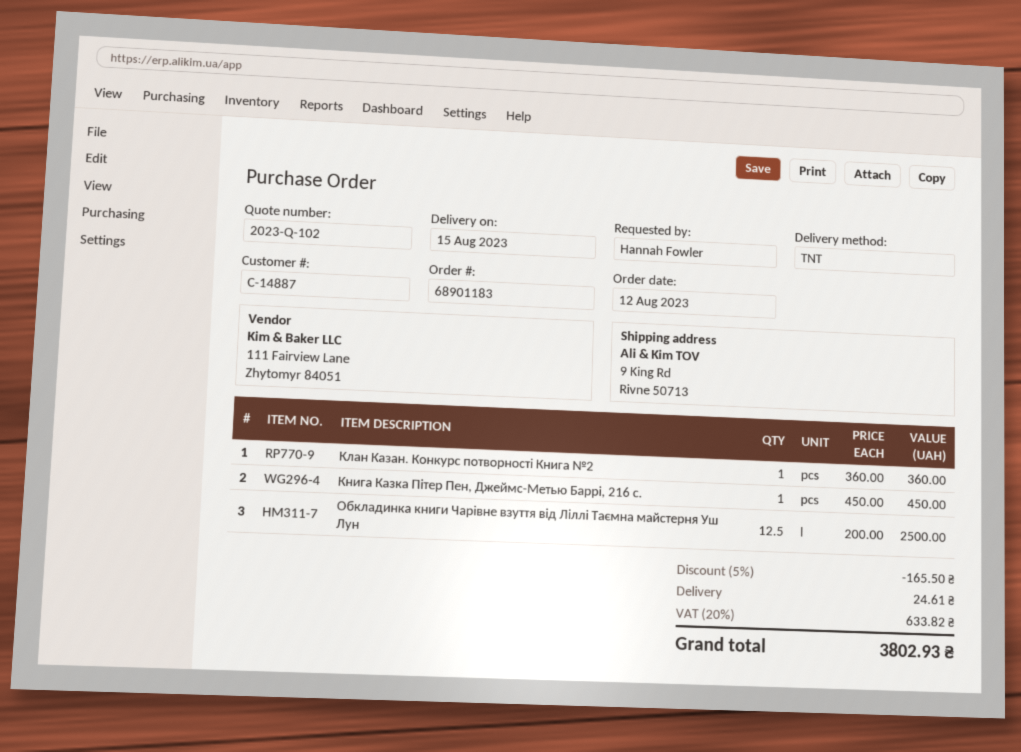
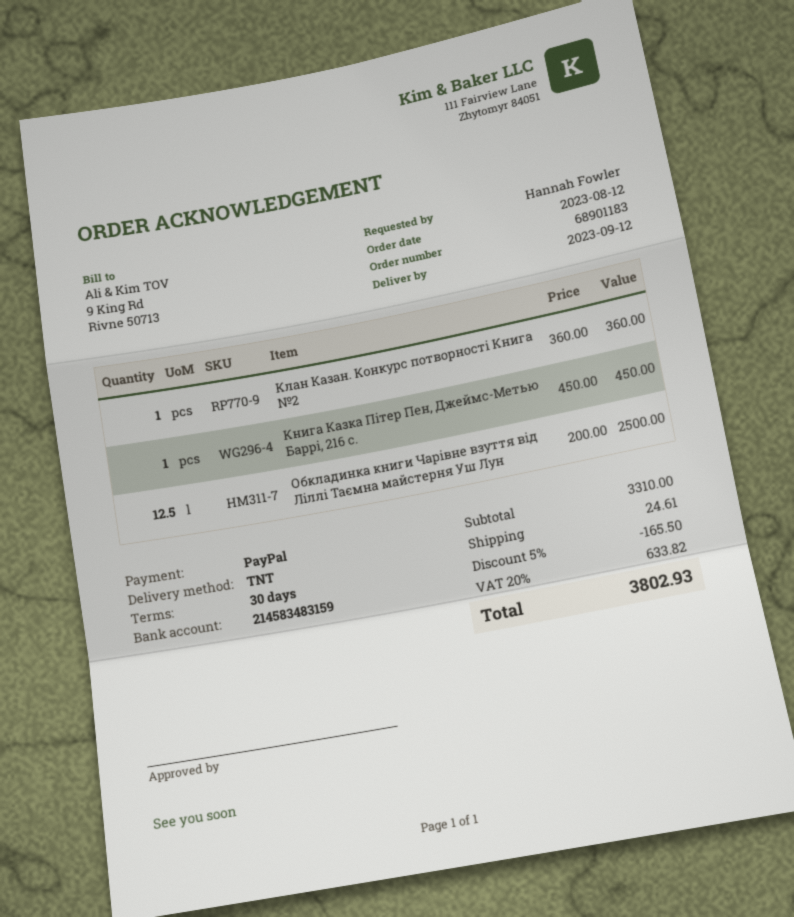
delivery date: 2023-08-15 -> 2023-09-12

